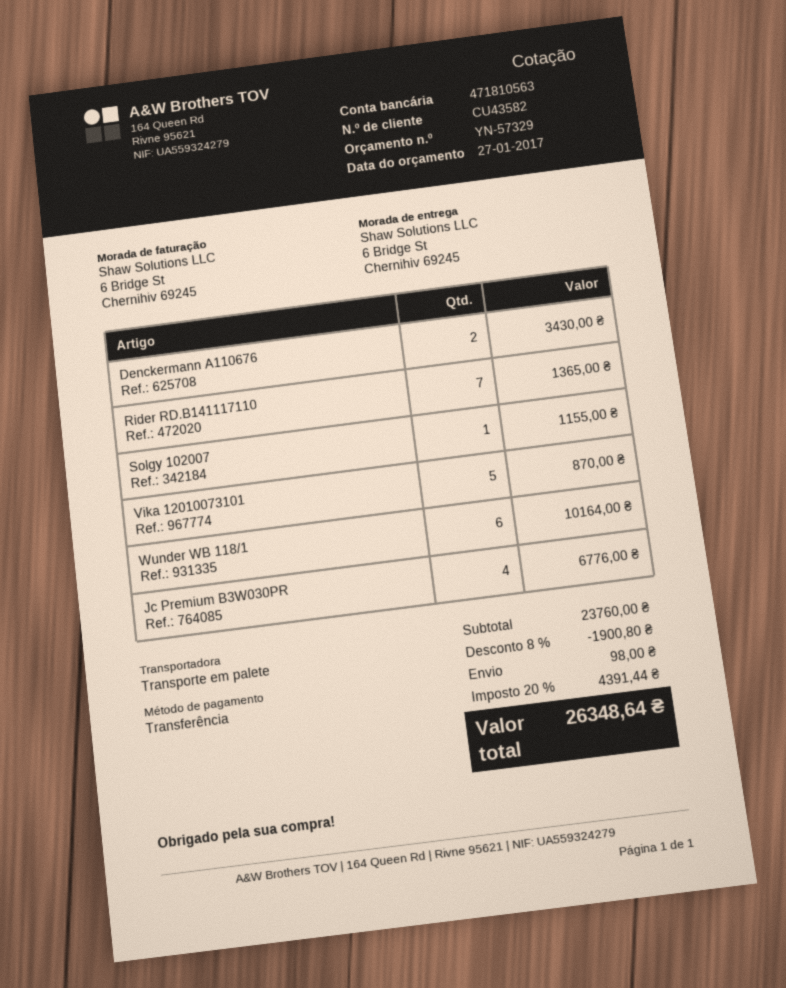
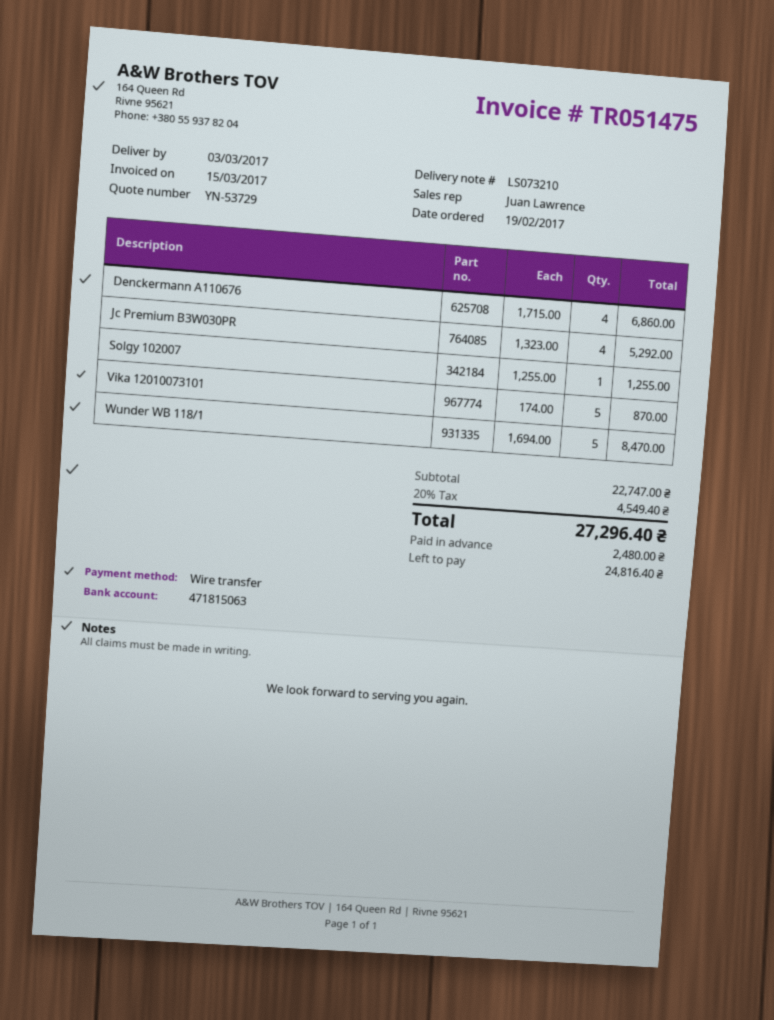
quote number: YN-57329 -> YN-53729
bank account: 471810563 -> 471815063
Denckermann A110676: 2 for 3430.00 -> 4 for 6860.00
Rider RD.B141117110: 7 for 1365.00 -> none
Solgy 102007: 1 for 1155.00 -> 1 for 1255.00
Wunder WB 118/1: 6 for 10164.00 -> 5 for 8470.00
Jc Premium B3W030PR: 4 for 6776.00 -> 4 for 5292.00
subtotal: 23760.00 -> 22747.00
discount: 8% = 1900.80 -> none
shipping: 98.00 -> none
tax: 20% = 4391.44 -> 20% = 4549.40
total: 26348.64 -> 27296.40

